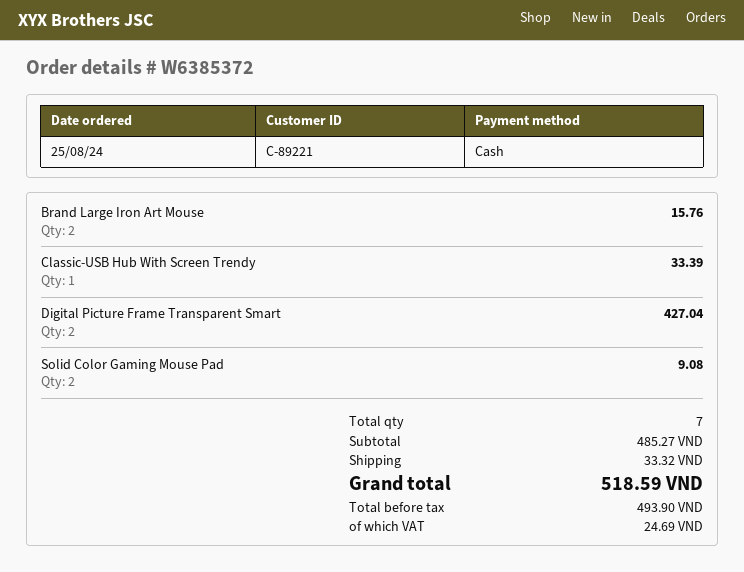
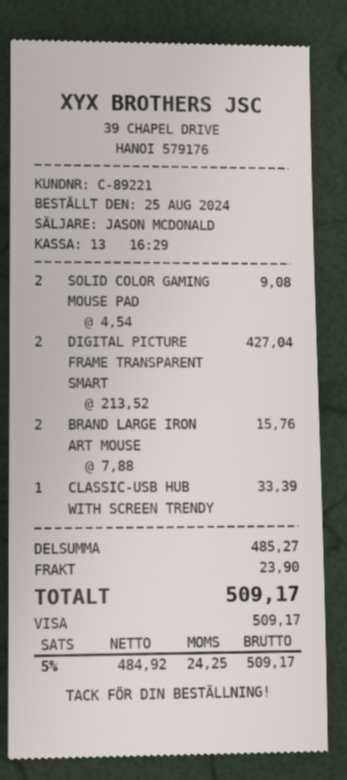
payment method: cash -> Visa
shipping: 33.32 -> 23.90
net: 493.90 -> 484.92
tax: 24.69 -> 24.25
total: 518.59 -> 509.17

